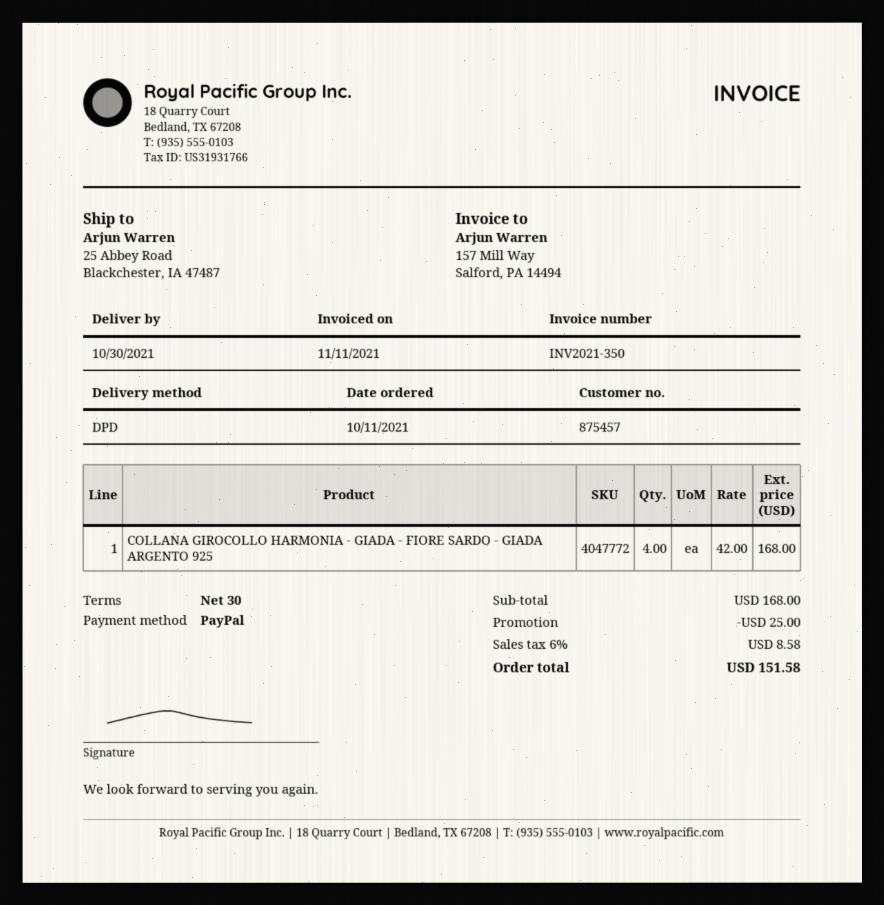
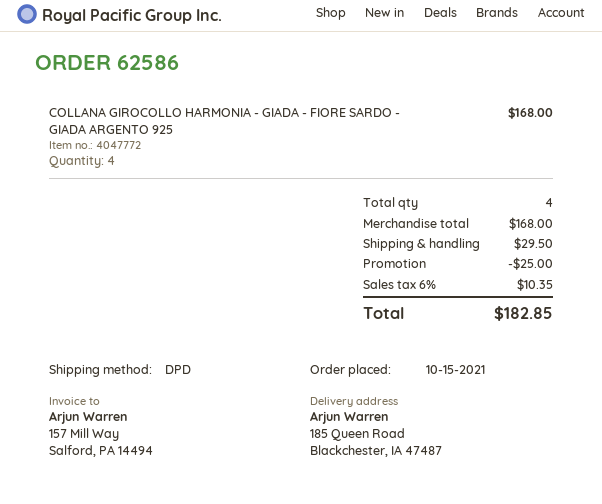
order date: 2021-10-11 -> 2021-10-15
ship to: 25 Abbey Road, Blackchester, IA 47487 -> 185 Queen Road, Blackchester, IA 47487
shipping: none -> 29.50
tax: 6% = 8.58 -> 6% = 10.35
total: 151.58 -> 182.85

